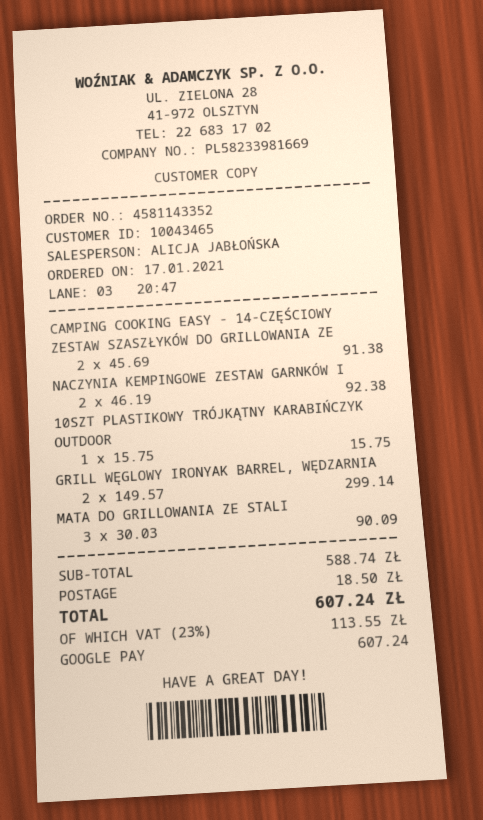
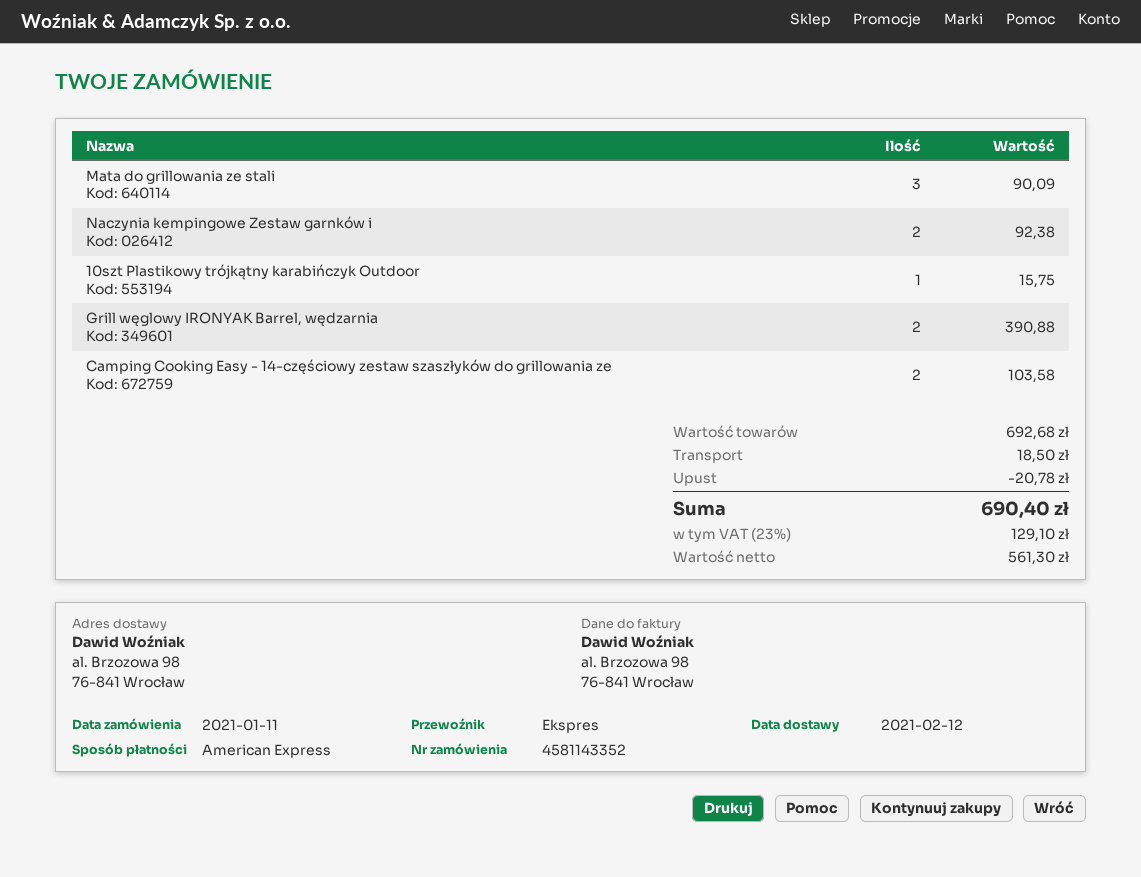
order date: 2021-01-17 -> 2021-01-11
payment method: Google Pay -> American Express
CAMPING COOKING EASY - 14-CZĘŚCIOWY ZESTAW SZASZŁYKÓW DO GRILLOWANIA ZE: 2 for 91.38 -> 2 for 103.58
GRILL WĘGLOWY IRONYAK BARREL, WĘDZARNIA: 2 for 299.14 -> 2 for 390.88
subtotal: 588.74 -> 692.68
discount: none -> 20.78
tax: 23% = 113.55 -> 23% = 129.10
total: 607.24 -> 690.40

